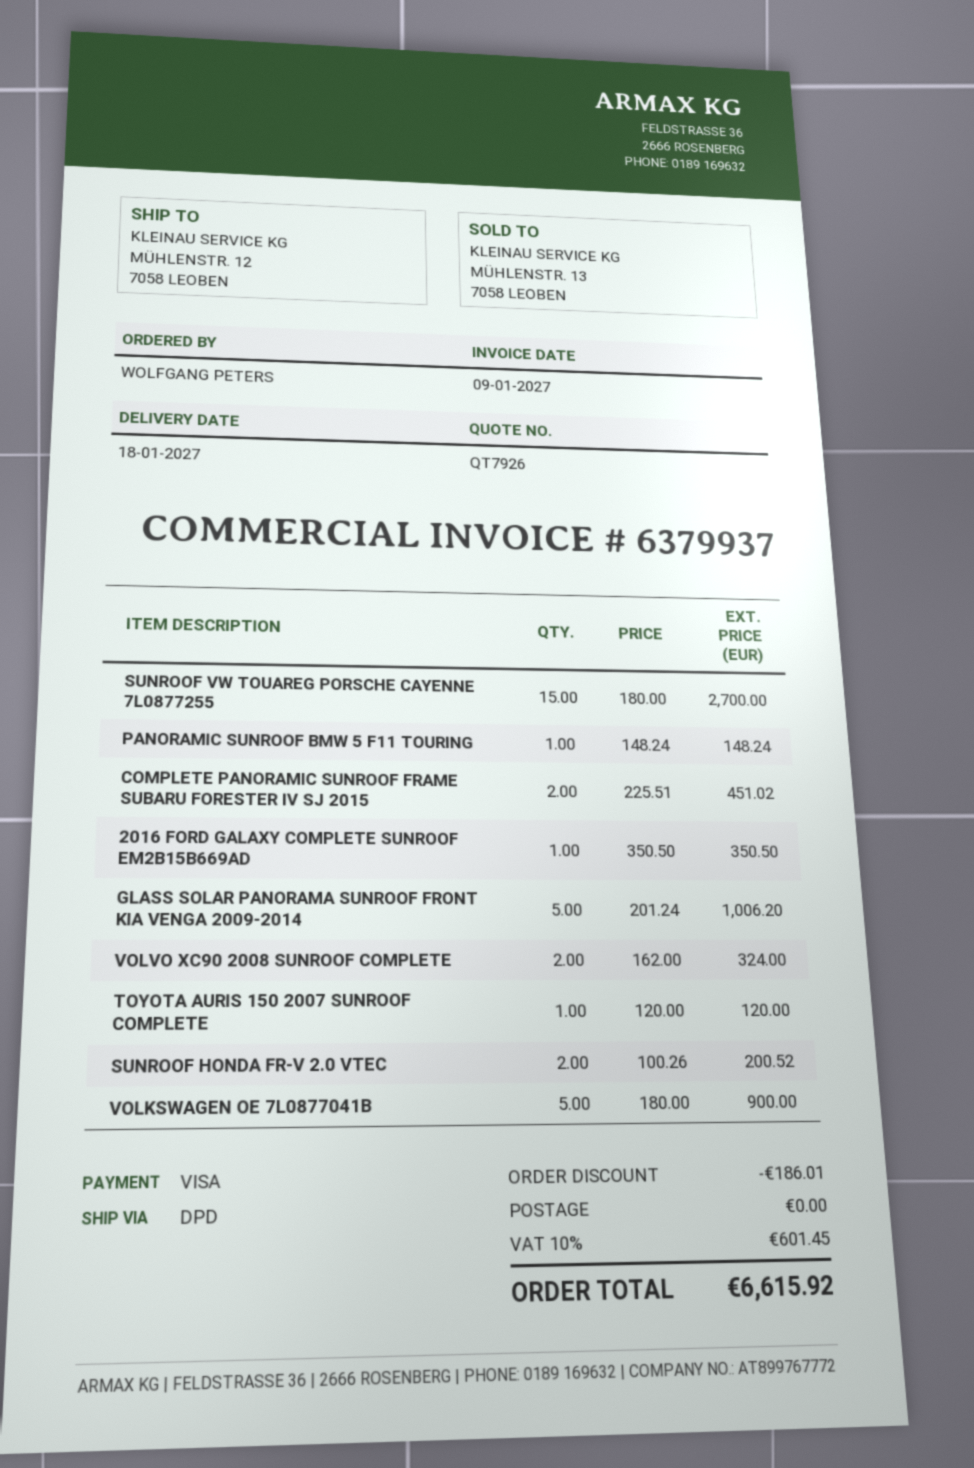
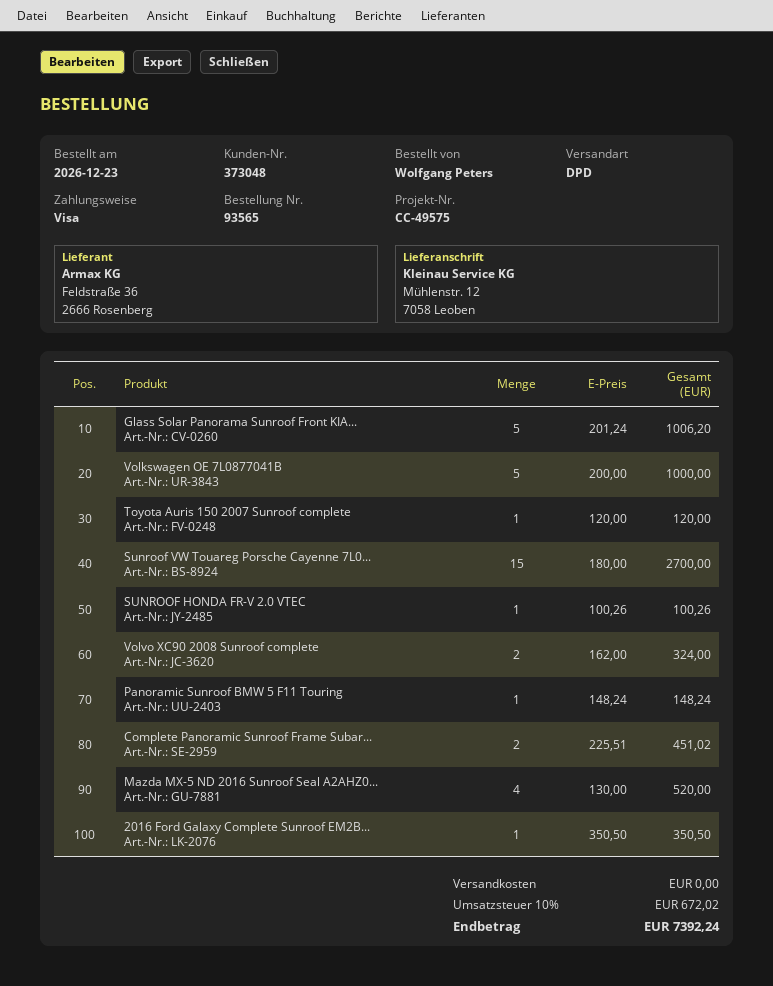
SUNROOF HONDA FR-V 2.0 VTEC: 2 x 100.26 = 200.52 -> 1 x 100.26 = 100.26
VOLKSWAGEN OE 7L0877041B: 5 x 180.00 = 900.00 -> 5 x 200.00 = 1000.00
Mazda MX-5 ND 2016 Sunroof Seal A2AHZ0...: none -> 4 x 130.00 = 520.00
discount: 186.01 -> none
tax: 10% = 601.45 -> 10% = 672.02
total: 6615.92 -> 7392.24

